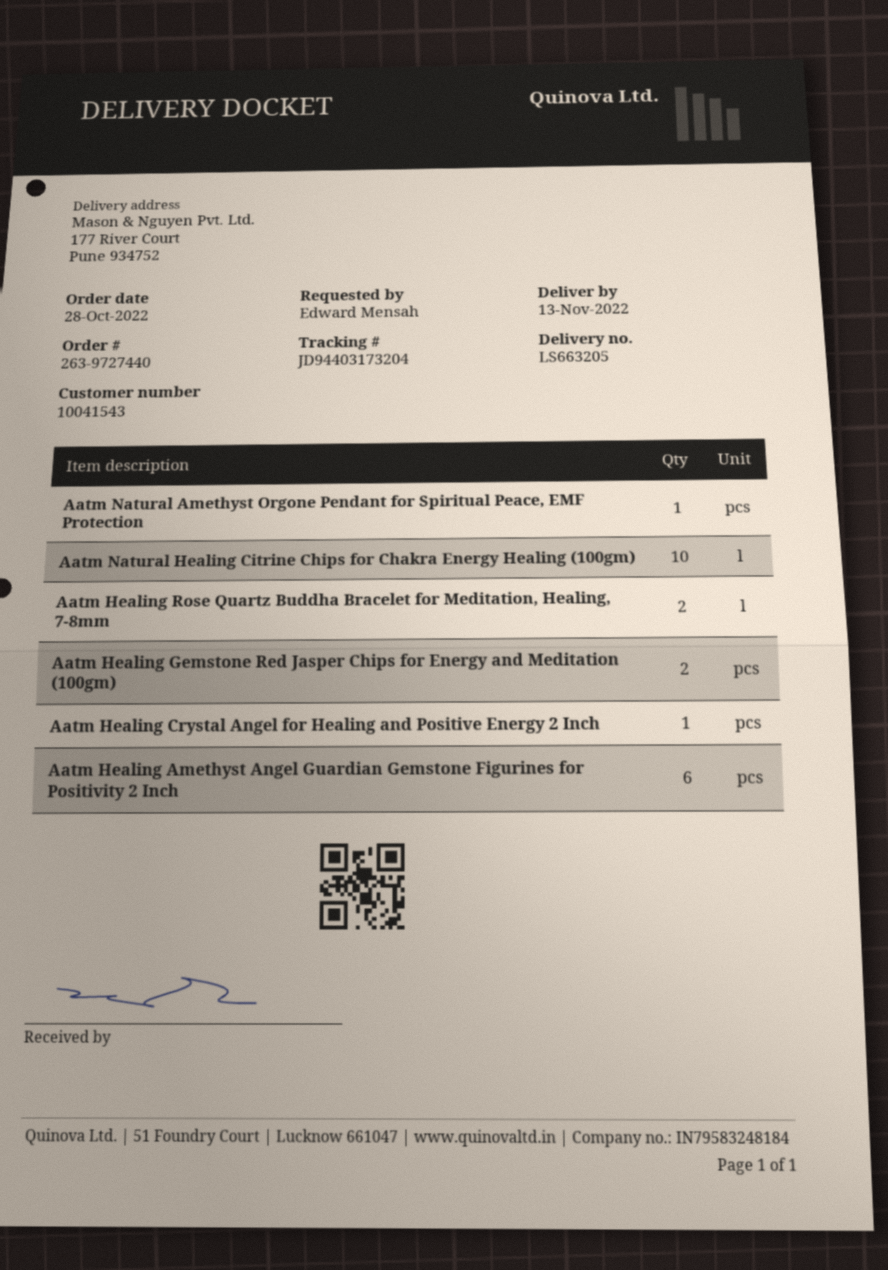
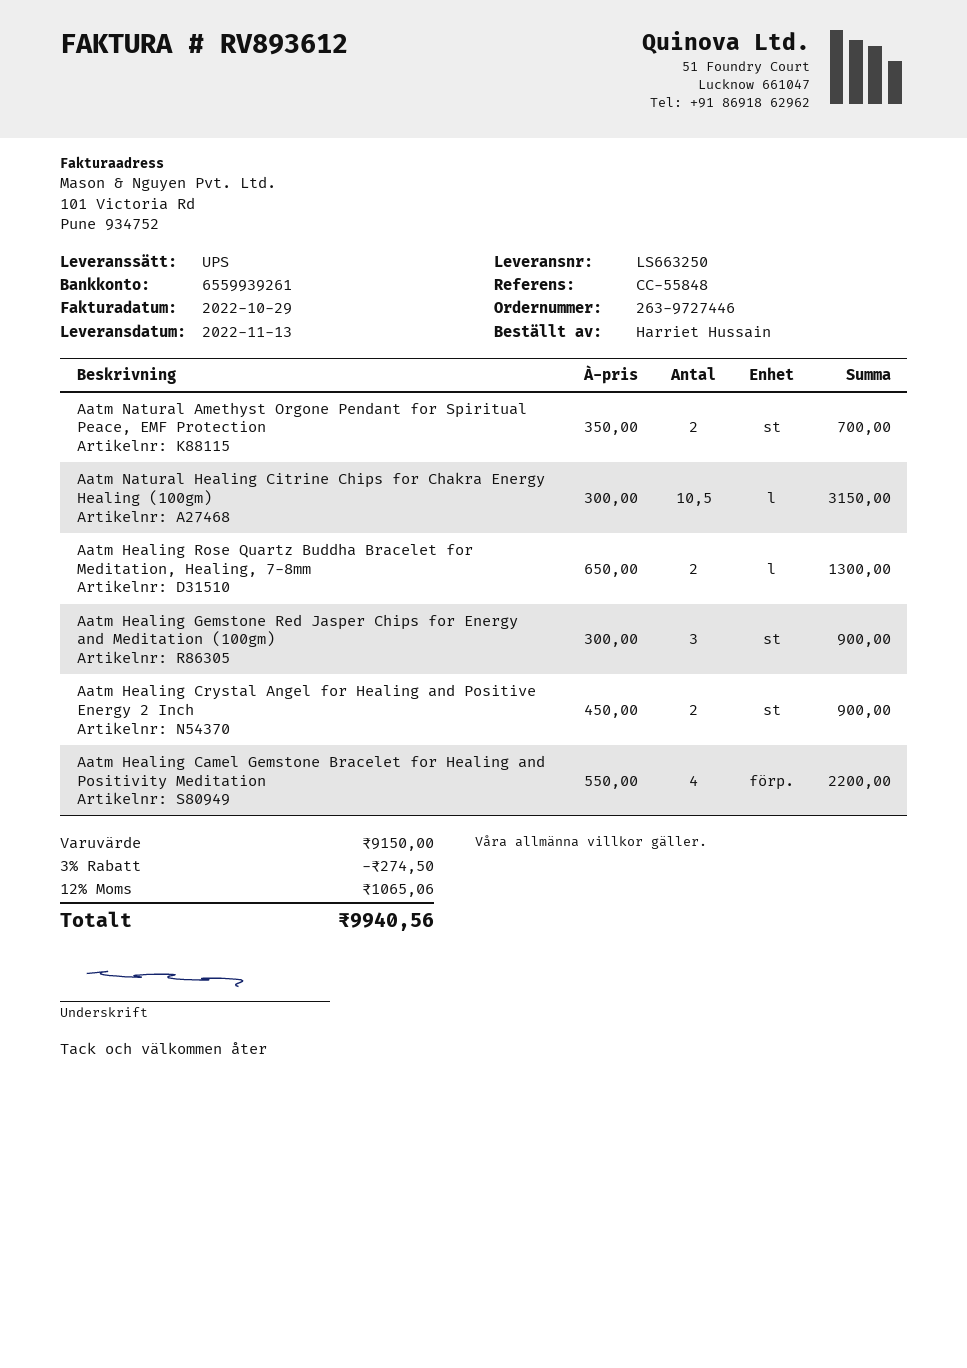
order number: 263-9727440 -> 263-9727446
delivery note number: LS663205 -> LS663250
ordered by: Edward Mensah -> Harriet Hussain
Aatm Natural Amethyst Orgone Pendant for Spiritual Peace, EMF Protection: 1 -> 2
Aatm Natural Healing Citrine Chips for Chakra Energy Healing (100gm): 10 -> 10.5
Aatm Healing Gemstone Red Jasper Chips for Energy and Meditation (100gm): 2 -> 3
Aatm Healing Crystal Angel for Healing and Positive Energy 2 Inch: 1 -> 2
Aatm Healing Amethyst Angel Guardian Gemstone Figurines for Positivity 2 Inch: 6 -> none
Aatm Healing Camel Gemstone Bracelet for Healing and Positivity Meditation: none -> 4

